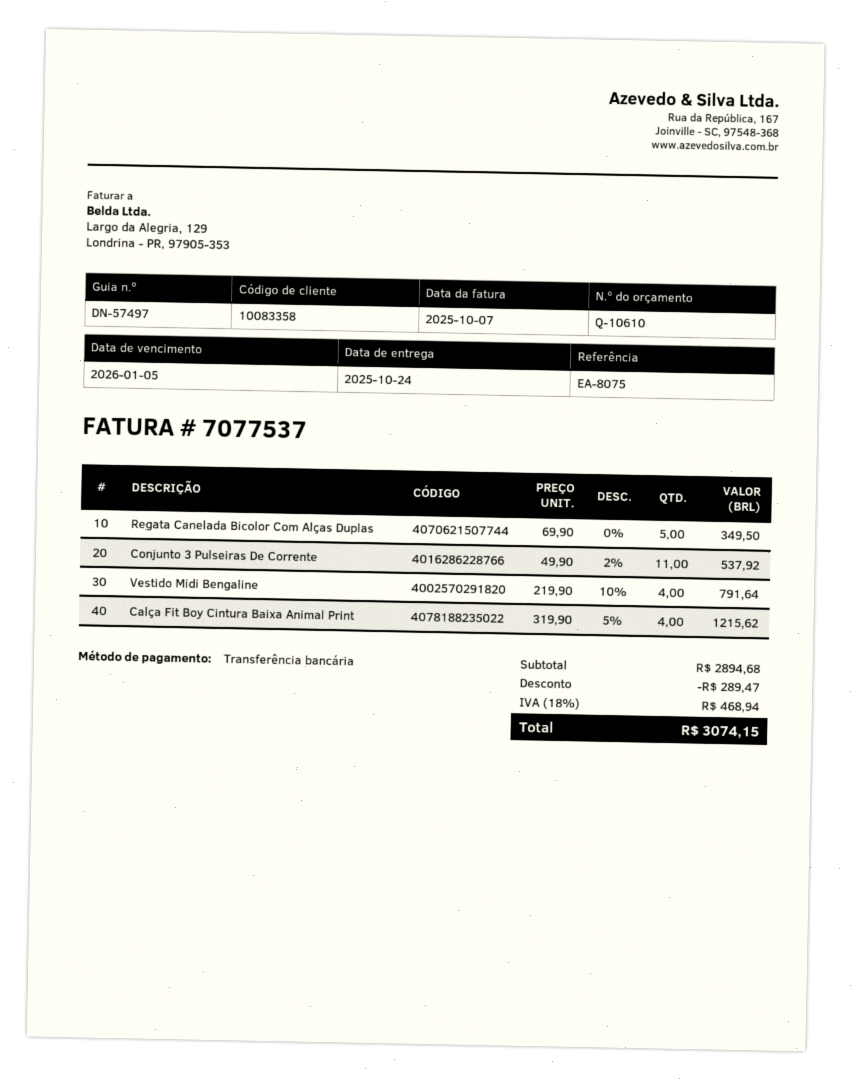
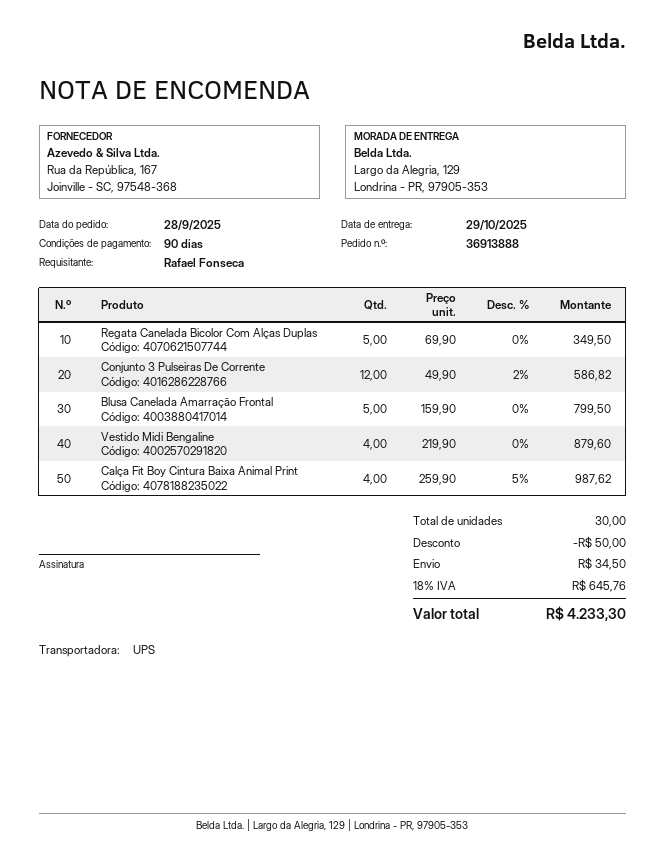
delivery date: 2025-10-24 -> 2025-10-29
Conjunto 3 Pulseiras De Corrente: 11 x 49.90 - 2% = 537.92 -> 12 x 49.90 - 2% = 586.82
Vestido Midi Bengaline: 4 x 219.90 - 10% = 791.64 -> 4 x 219.90 = 879.60
Calça Fit Boy Cintura Baixa Animal Print: 4 x 319.90 - 5% = 1215.62 -> 4 x 259.90 - 5% = 987.62
Blusa Canelada Amarração Frontal: none -> 5 x 159.90 = 799.50
discount: 289.47 -> 50.00
shipping: none -> 34.50
tax: 18% = 468.94 -> 18% = 645.76
total: 3074.15 -> 4233.30

